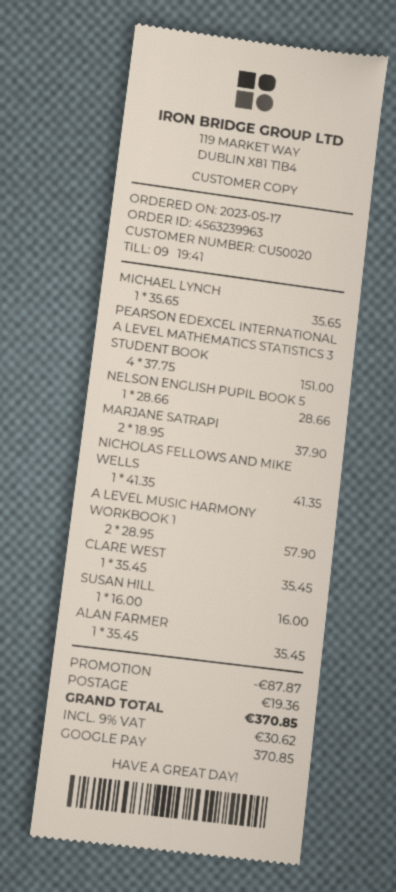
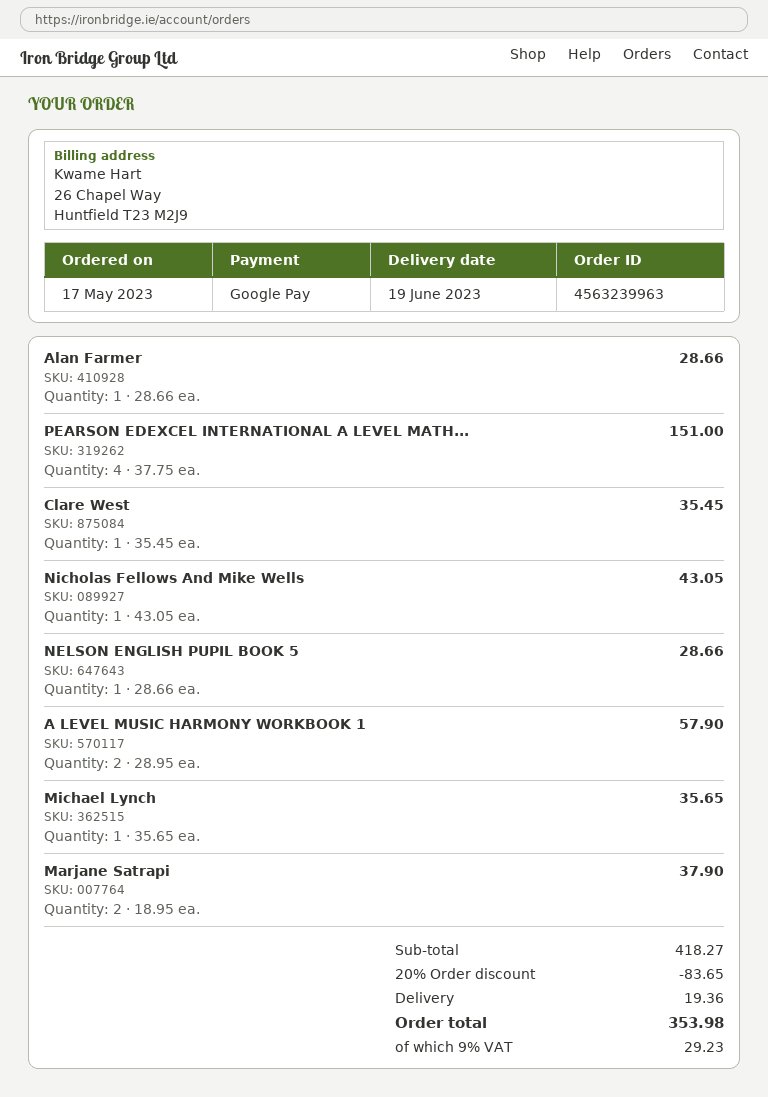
NICHOLAS FELLOWS AND MIKE WELLS: 1 x 41.35 = 41.35 -> 1 x 43.05 = 43.05
SUSAN HILL: 1 x 16.00 = 16.00 -> none
ALAN FARMER: 1 x 35.45 = 35.45 -> 1 x 28.66 = 28.66
discount: 87.87 -> 83.65
tax: 9% = 30.62 -> 9% = 29.23
total: 370.85 -> 353.98

